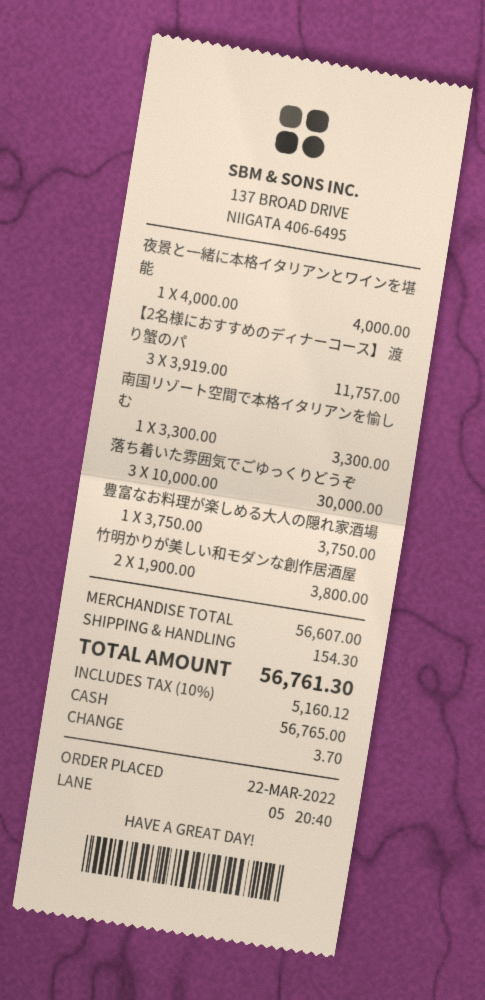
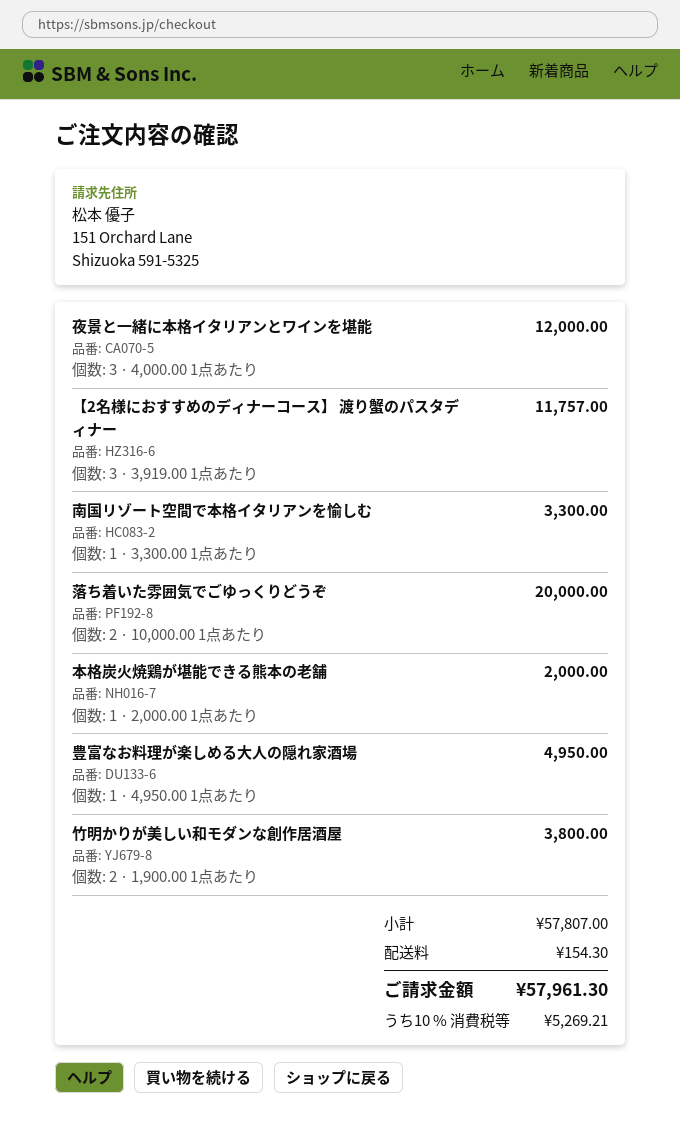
夜景と一緒に本格イタリアンとワインを堪能: 1 x 4000.00 = 4000.00 -> 3 x 4000.00 = 12000.00
落ち着いた雰囲気でごゆっくりどうぞ: 3 x 10000.00 = 30000.00 -> 2 x 10000.00 = 20000.00
豊富なお料理が楽しめる大人の隠れ家酒場: 1 x 3750.00 = 3750.00 -> 1 x 4950.00 = 4950.00
本格炭火焼鶏が堪能できる熊本の老舗: none -> 1 x 2000.00 = 2000.00
subtotal: 56607.00 -> 57807.00
tax: 10% = 5160.12 -> 10% = 5269.21
total: 56761.30 -> 57961.30

